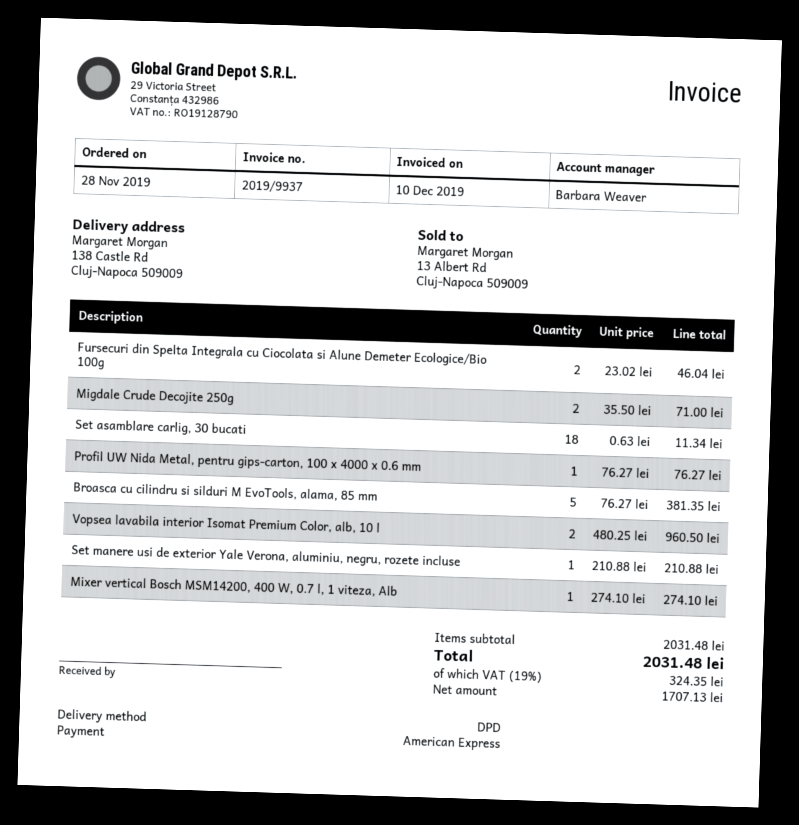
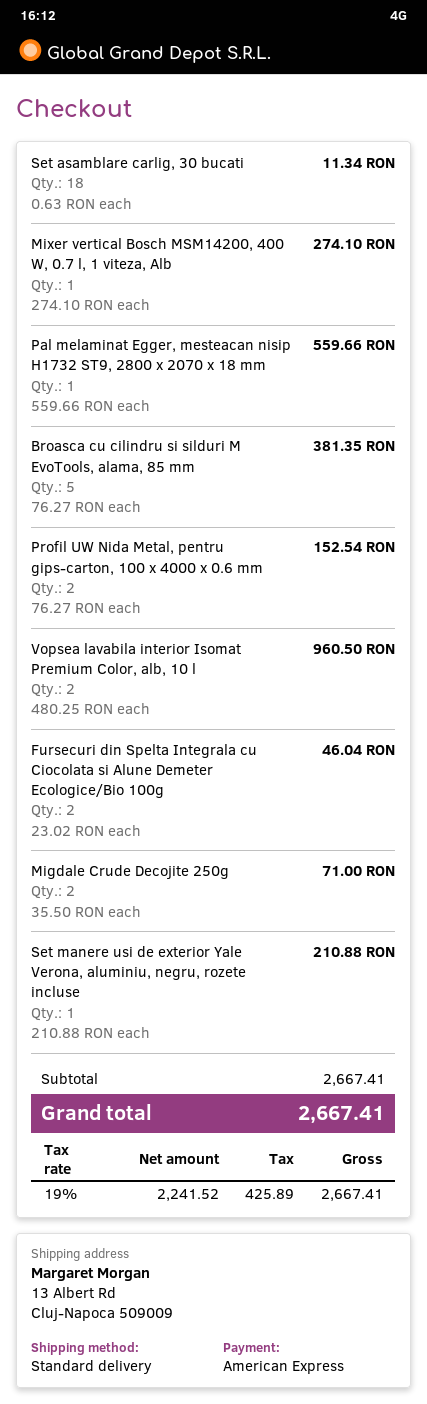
shipping method: DPD -> standard
ship to: 138 Castle Rd, Cluj-Napoca 509009 -> 13 Albert Rd, Cluj-Napoca 509009
Profil UW Nida Metal, pentru gips-carton, 100 x 4000 x 0.6 mm: 1 x 76.27 = 76.27 -> 2 x 76.27 = 152.54
Pal melaminat Egger, mesteacan nisip H1732 ST9, 2800 x 2070 x 18 mm: none -> 1 x 559.66 = 559.66
subtotal: 2031.48 -> 2667.41
net: 1707.13 -> 2241.52
tax: 19% = 324.35 -> 19% = 425.89
total: 2031.48 -> 2667.41

